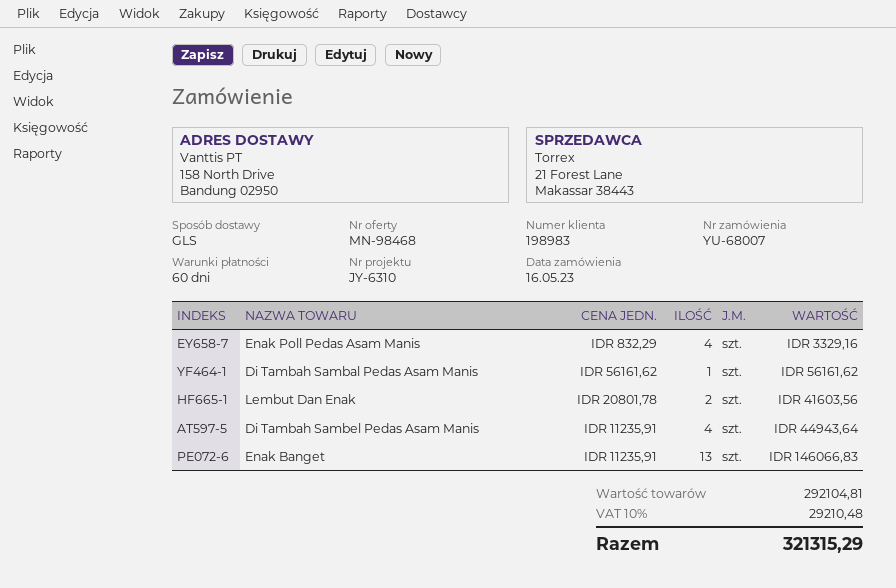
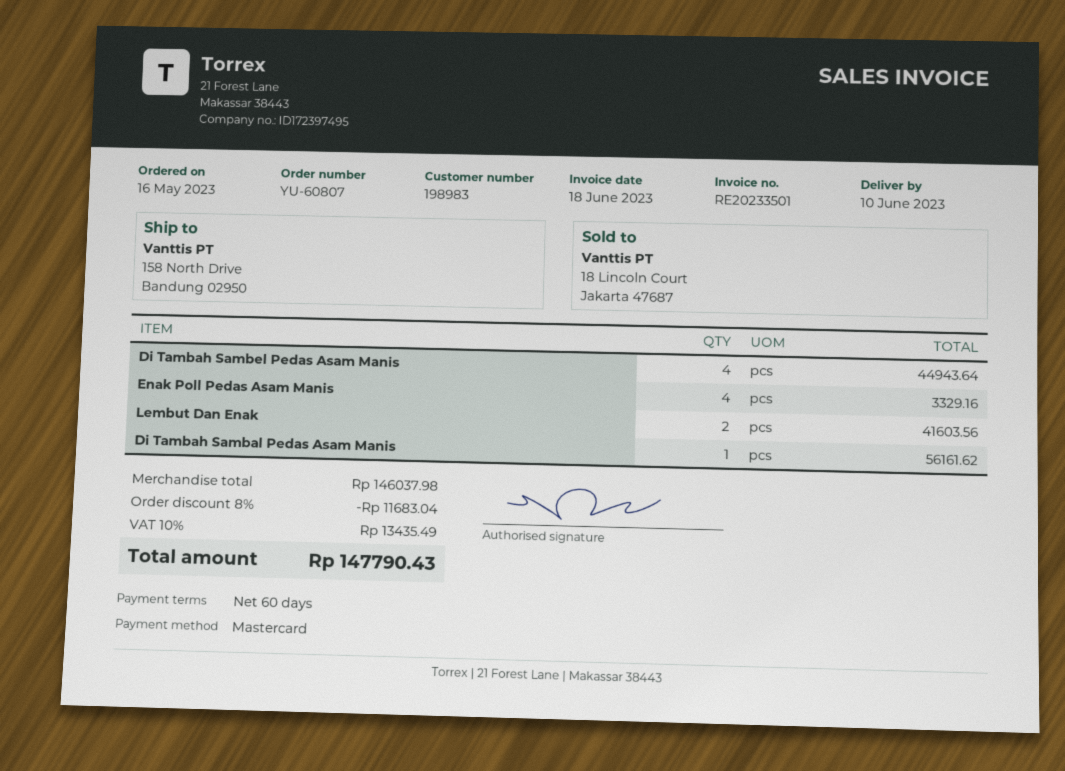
order number: YU-68007 -> YU-60807
Enak Banget: 13 for 146066.83 -> none
subtotal: 292104.81 -> 146037.98
discount: none -> 8% = 11683.04
tax: 10% = 29210.48 -> 10% = 13435.49
total: 321315.29 -> 147790.43

